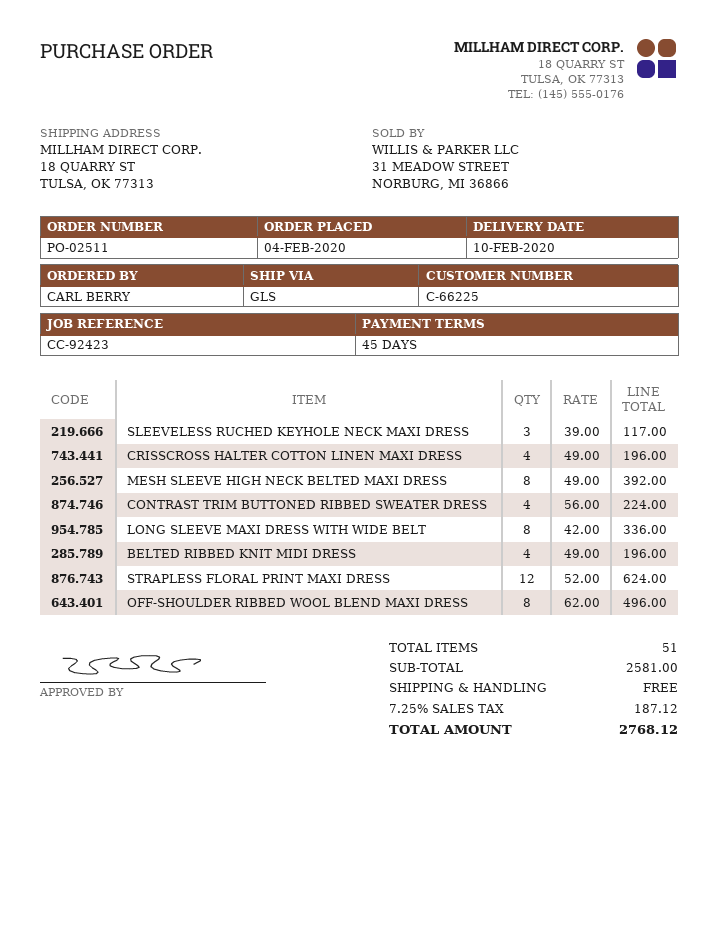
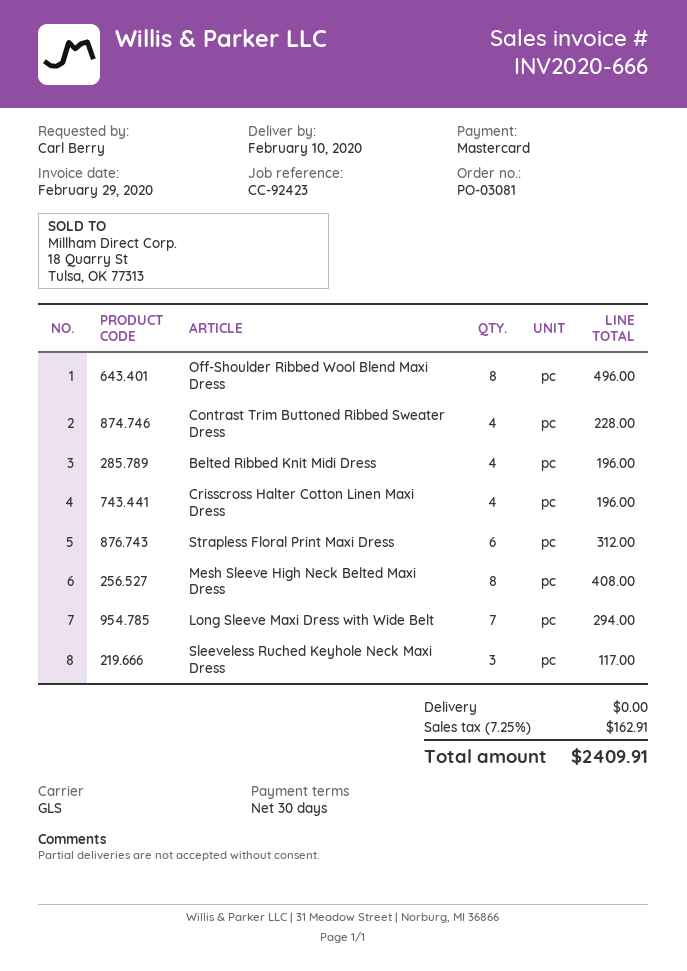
order number: PO-02511 -> PO-03081
payment terms: 45 days -> 30 days
MESH SLEEVE HIGH NECK BELTED MAXI DRESS: 8 for 392.00 -> 8 for 408.00
CONTRAST TRIM BUTTONED RIBBED SWEATER DRESS: 4 for 224.00 -> 4 for 228.00
LONG SLEEVE MAXI DRESS WITH WIDE BELT: 8 for 336.00 -> 7 for 294.00
STRAPLESS FLORAL PRINT MAXI DRESS: 12 for 624.00 -> 6 for 312.00
tax: 7.25% = 187.12 -> 7.25% = 162.91
total: 2768.12 -> 2409.91

